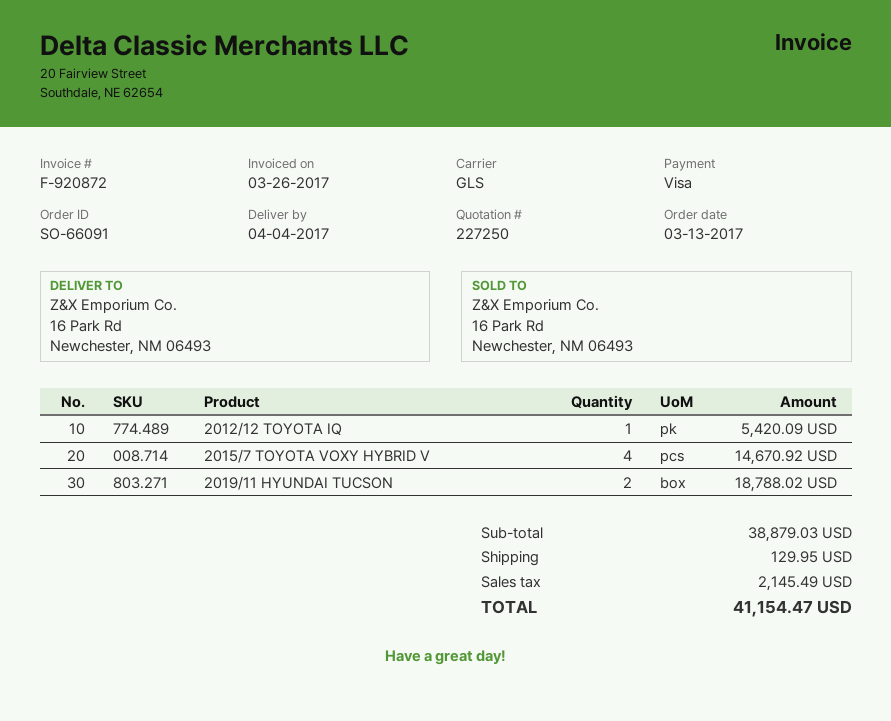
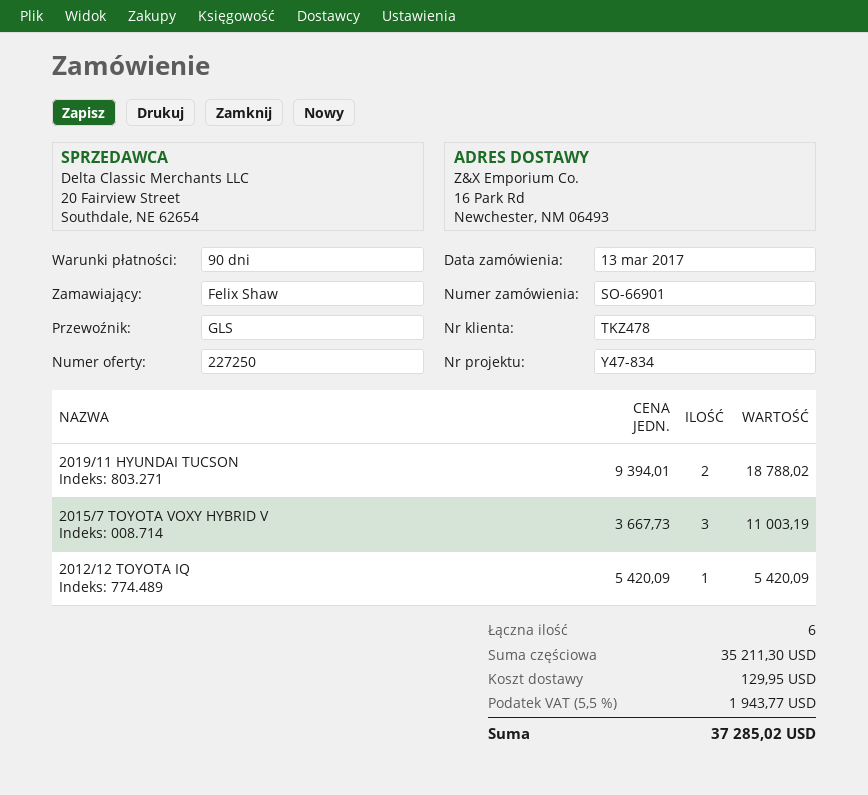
order number: SO-66091 -> SO-66901
2015/7 TOYOTA VOXY HYBRID V: 4 for 14670.92 -> 3 for 11003.19
subtotal: 38879.03 -> 35211.30
tax: 2145.49 -> 1943.77
total: 41154.47 -> 37285.02

